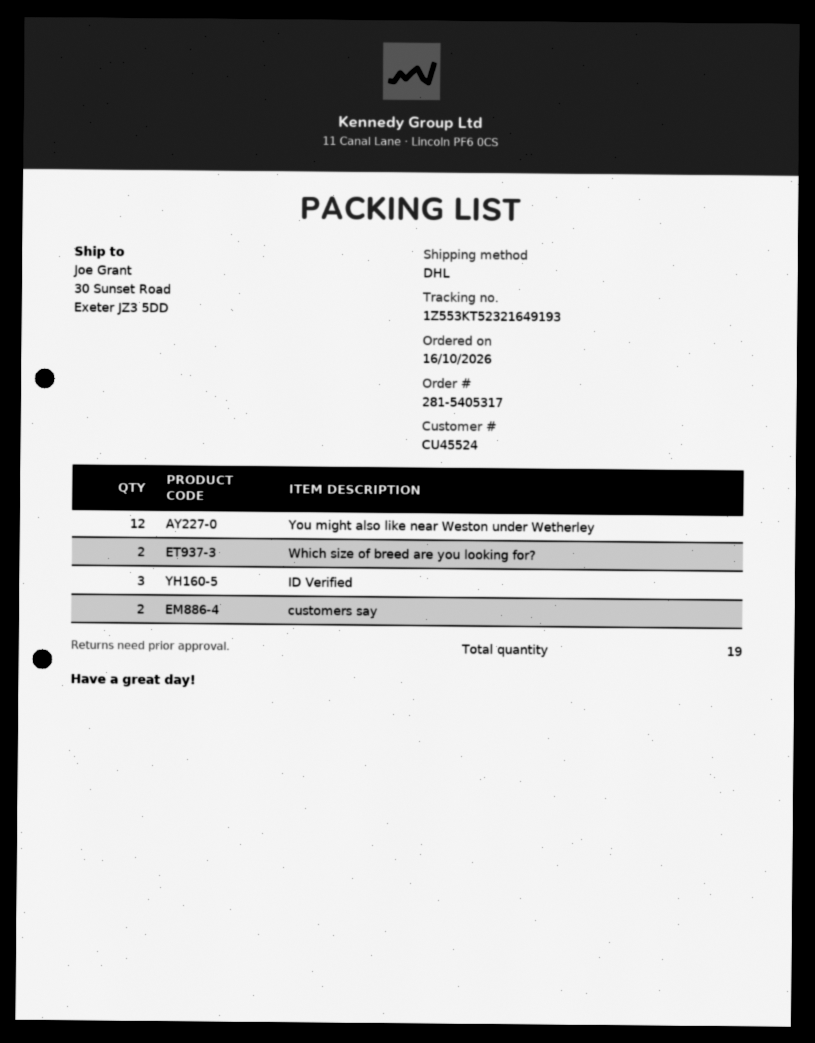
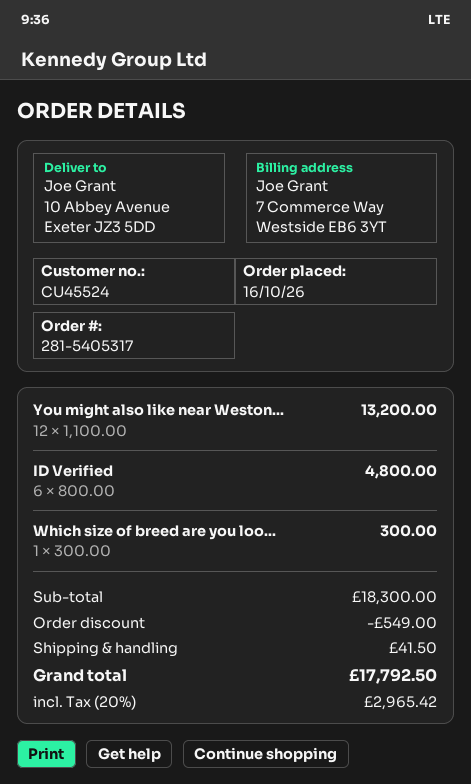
ship to: 30 Sunset Road, Exeter JZ3 5DD -> 10 Abbey Avenue, Exeter JZ3 5DD
Which size of breed are you looking for?: 2 -> 1
ID Verified: 3 -> 6
customers say: 2 -> none

